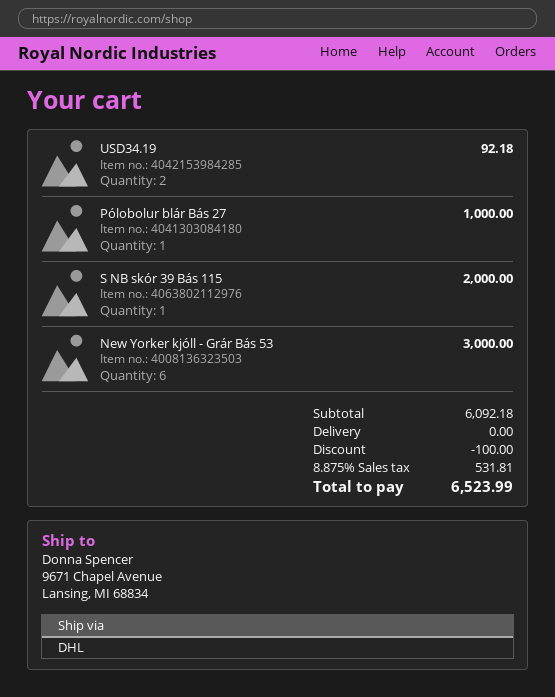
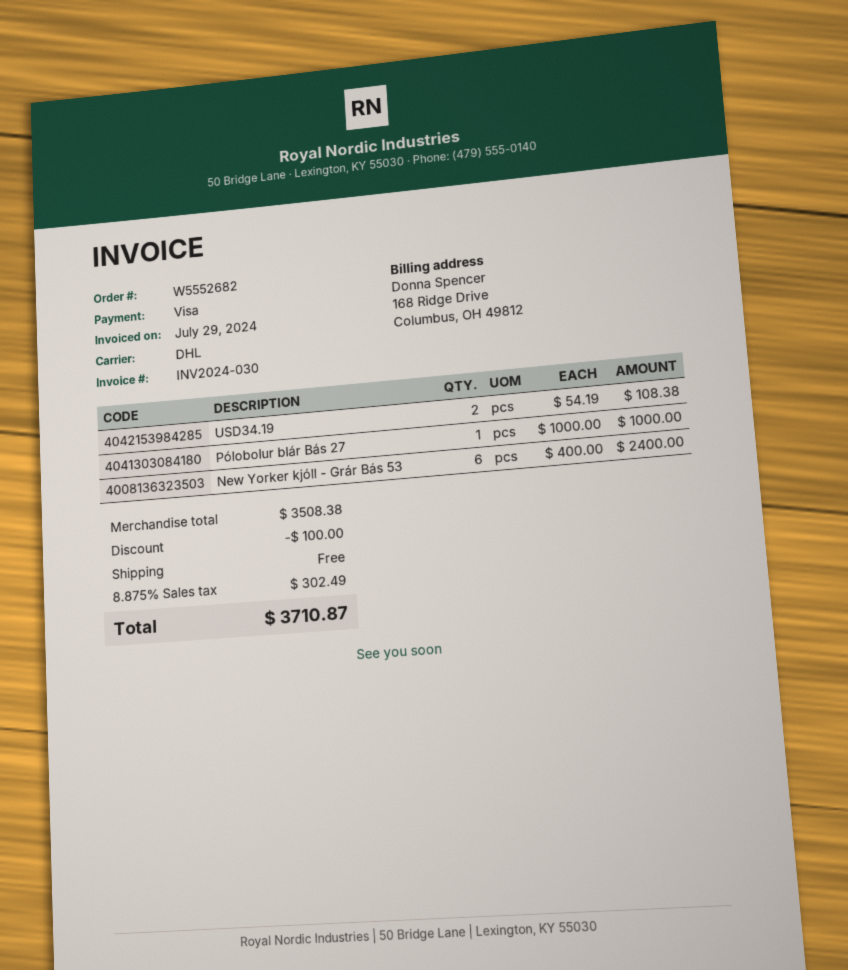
USD34.19: 2 for 92.18 -> 2 for 108.38
S NB skór 39 Bás 115: 1 for 2000.00 -> none
New Yorker kjóll - Grár Bás 53: 6 for 3000.00 -> 6 for 2400.00
subtotal: 6092.18 -> 3508.38
tax: 8.875% = 531.81 -> 8.875% = 302.49
total: 6523.99 -> 3710.87

